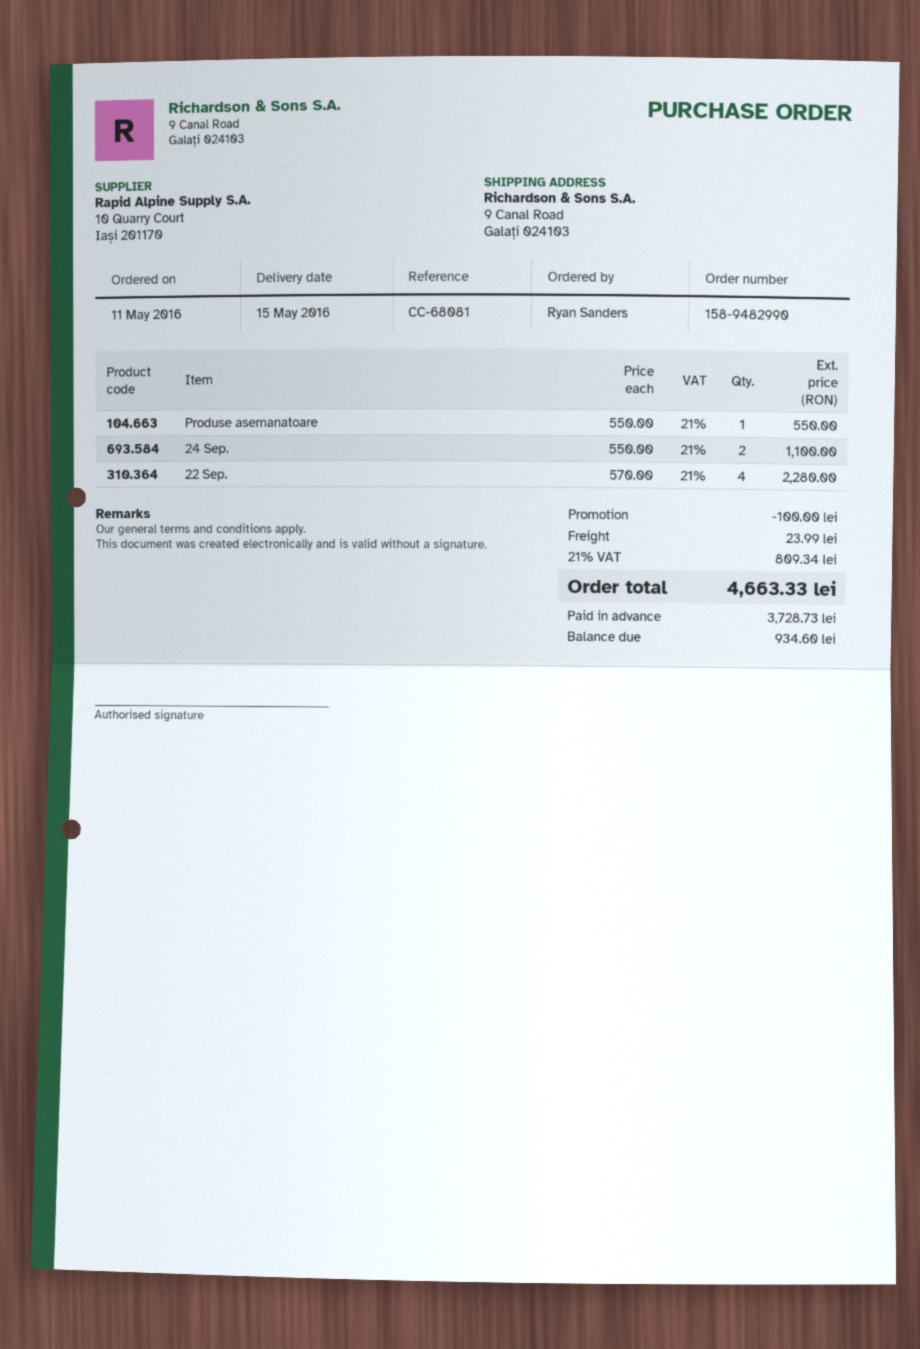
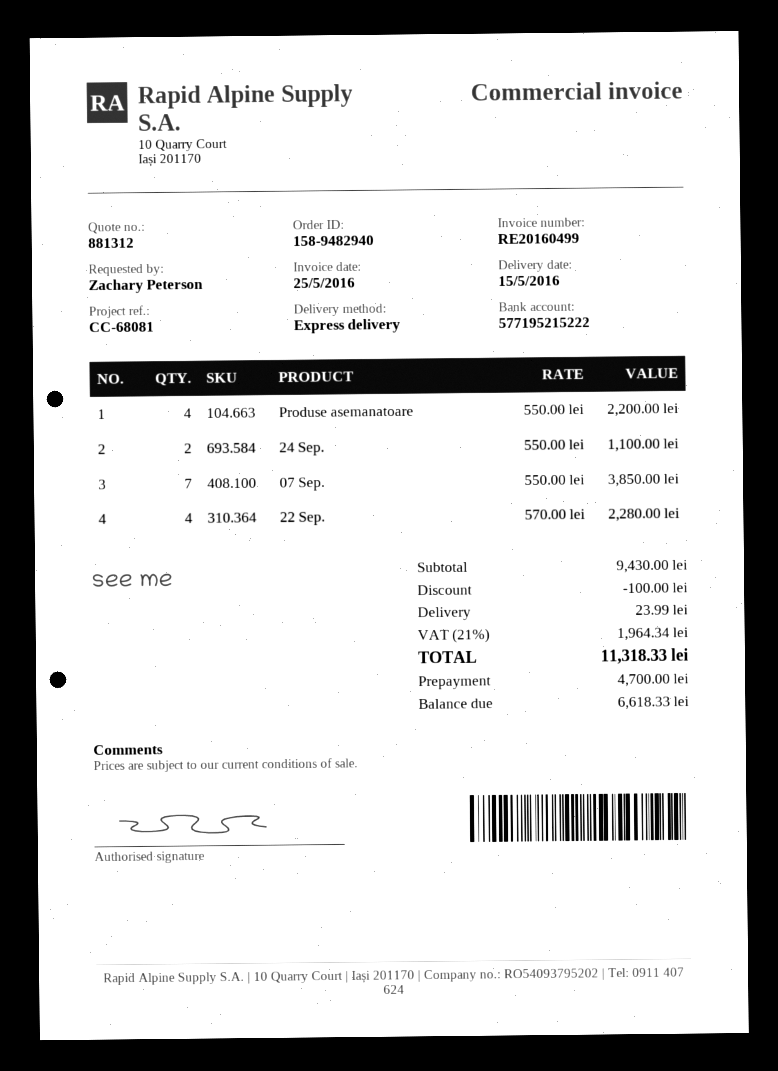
order number: 158-9482990 -> 158-9482940
ordered by: Ryan Sanders -> Zachary Peterson
Produse asemanatoare: 1 x 550.00 = 550.00 -> 4 x 550.00 = 2200.00
07 Sep.: none -> 7 x 550.00 = 3850.00
tax: 21% = 809.34 -> 21% = 1964.34
total: 4663.33 -> 11318.33
deposit: 3728.73 -> 4700.00
balance: 934.60 -> 6618.33

